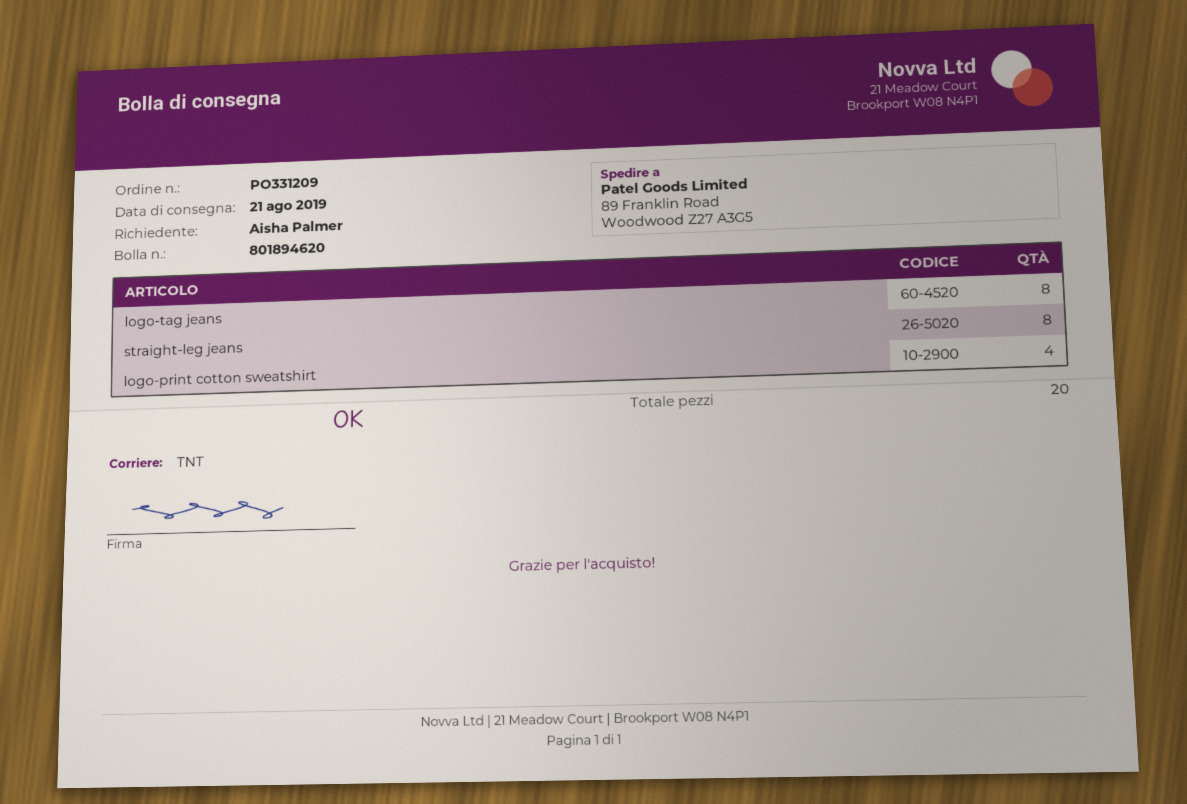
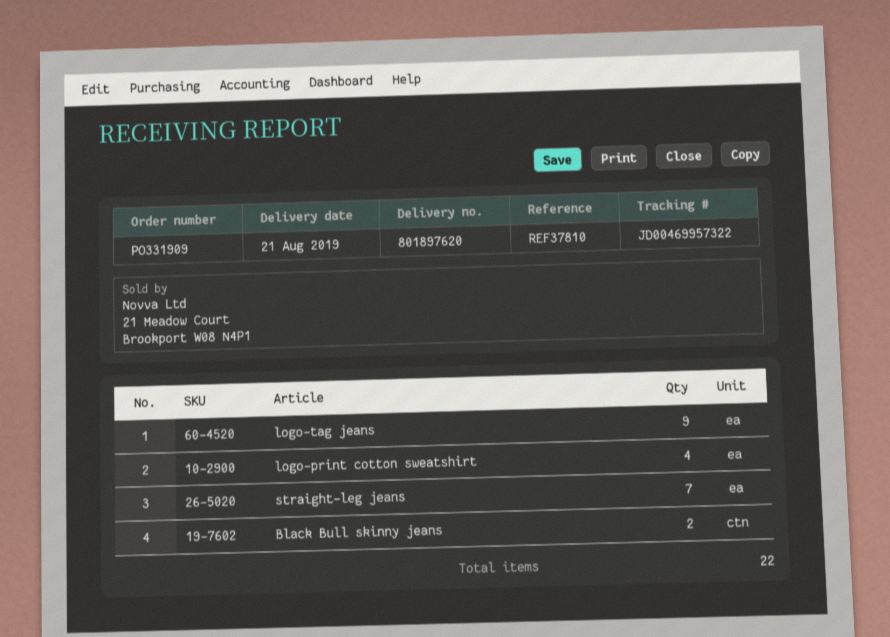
order number: PO331209 -> PO331909
delivery note number: 801894620 -> 801897620
logo-tag jeans: 8 -> 9
straight-leg jeans: 8 -> 7
Black Bull skinny jeans: none -> 2
total quantity: 20 -> 22

